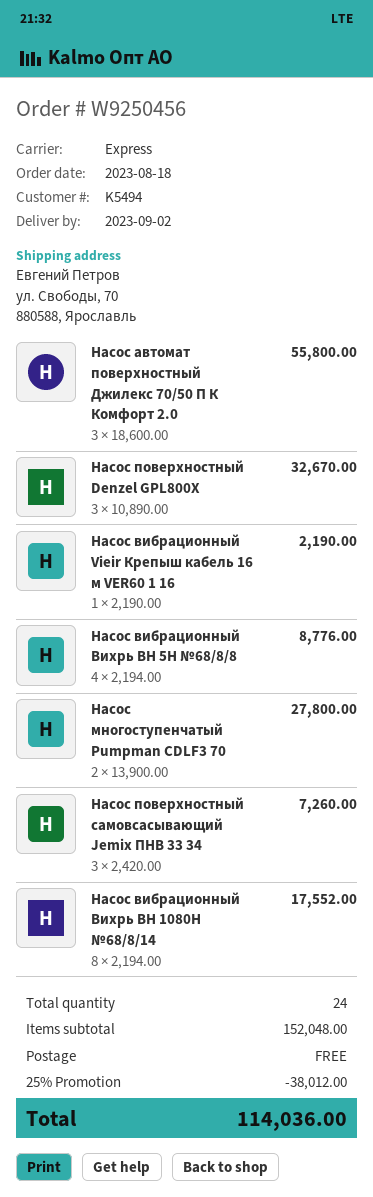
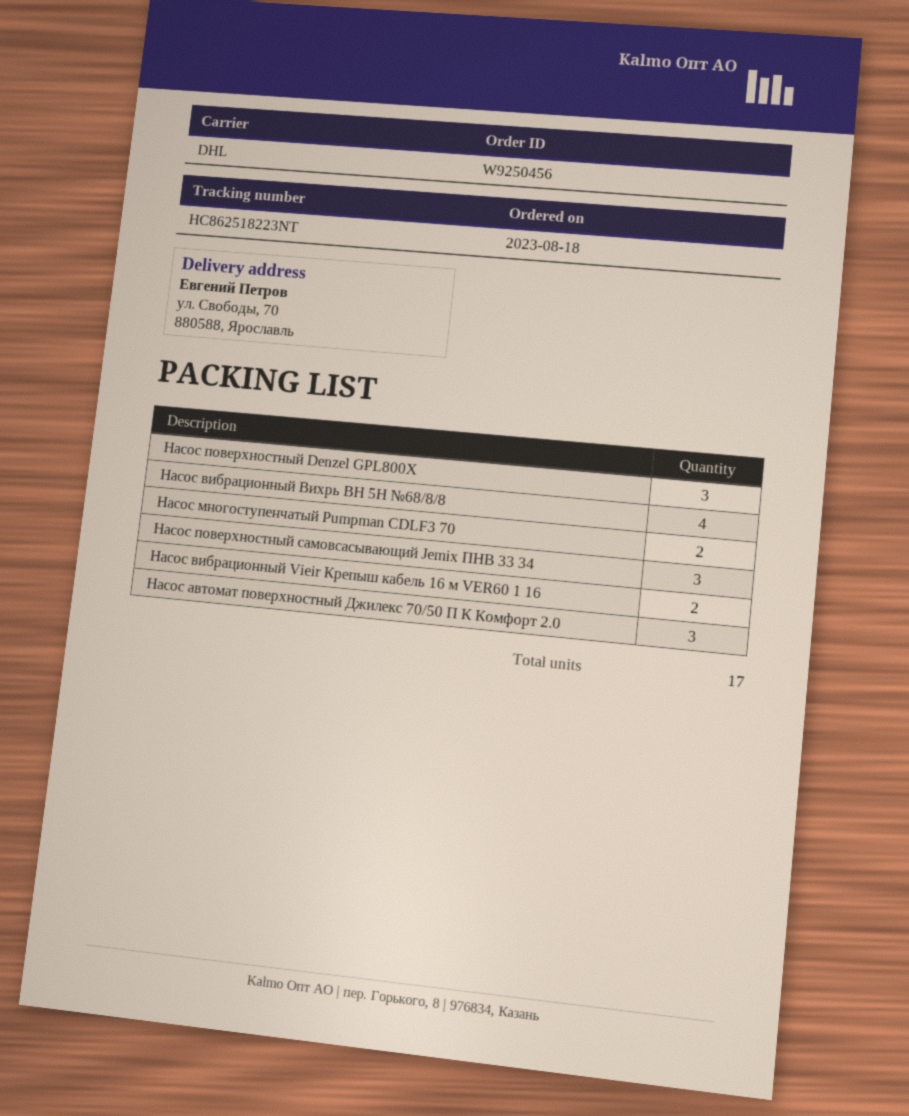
shipping method: express -> DHL
Насос вибрационный Vieir Крепыш кабель 16 м VER60 1 16: 1 -> 2
Насос вибрационный Вихрь ВН 1080Н №68/8/14: 8 -> none
total quantity: 24 -> 17

